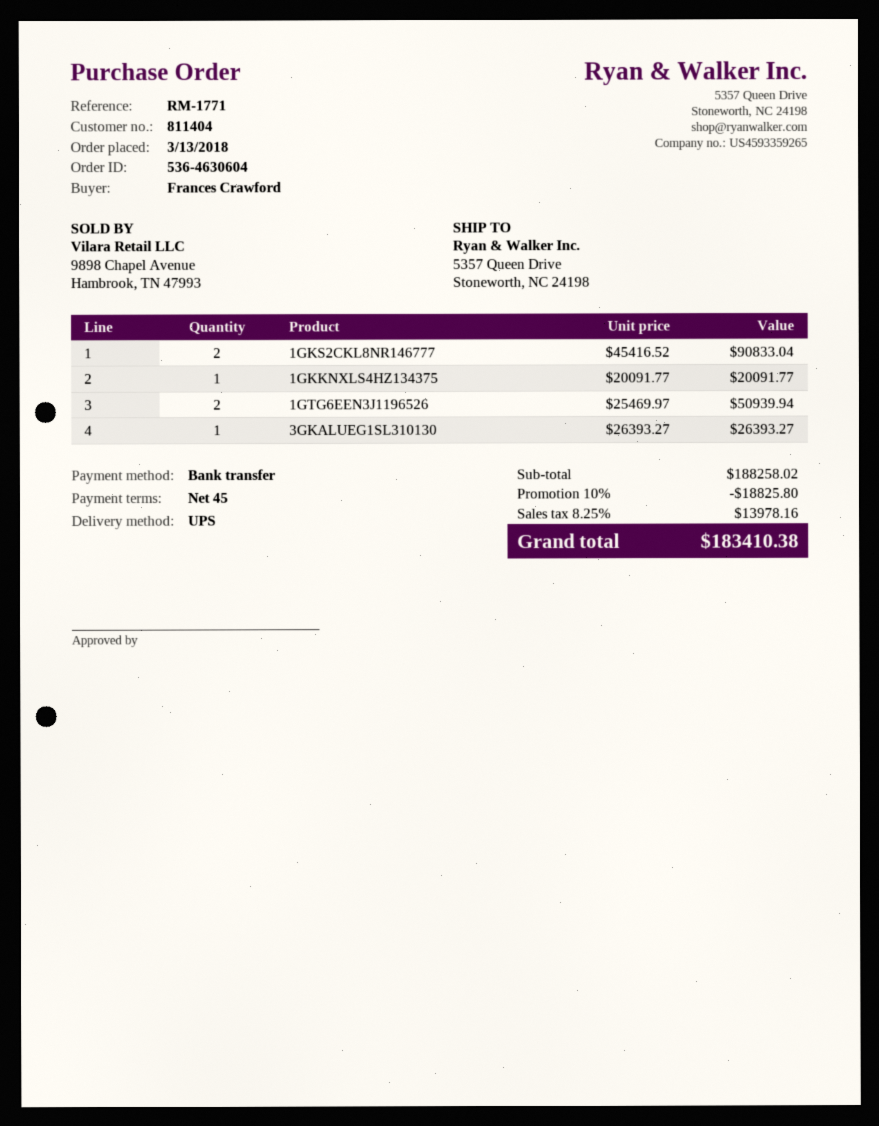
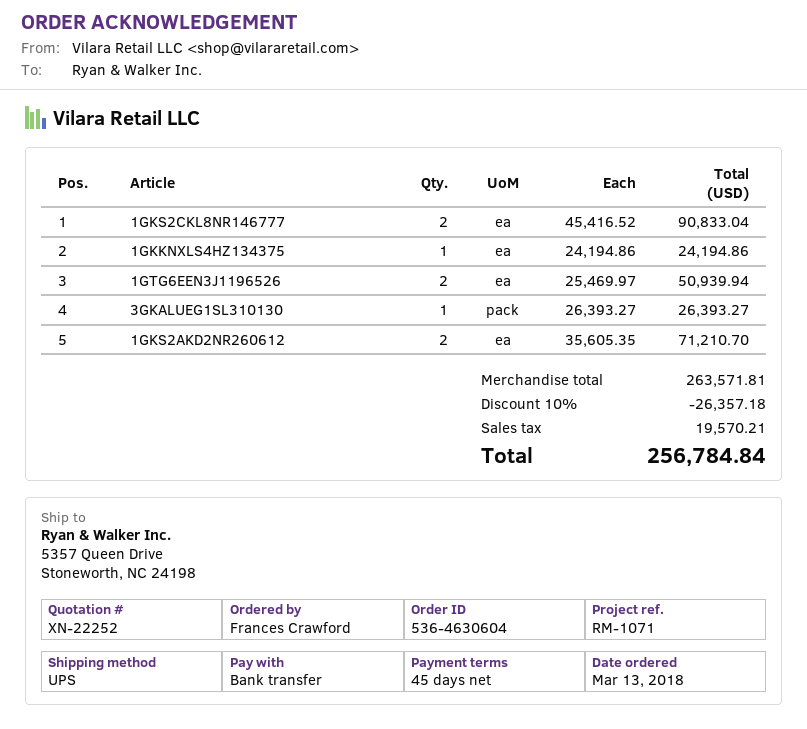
reference: RM-1771 -> RM-1071
1GKKNXLS4HZ134375: 1 x 20091.77 = 20091.77 -> 1 x 24194.86 = 24194.86
1GKS2AKD2NR260612: none -> 2 x 35605.35 = 71210.70
subtotal: 188258.02 -> 263571.81
discount: 10% = 18825.80 -> 10% = 26357.18
tax: 13978.16 -> 19570.21
total: 183410.38 -> 256784.84

